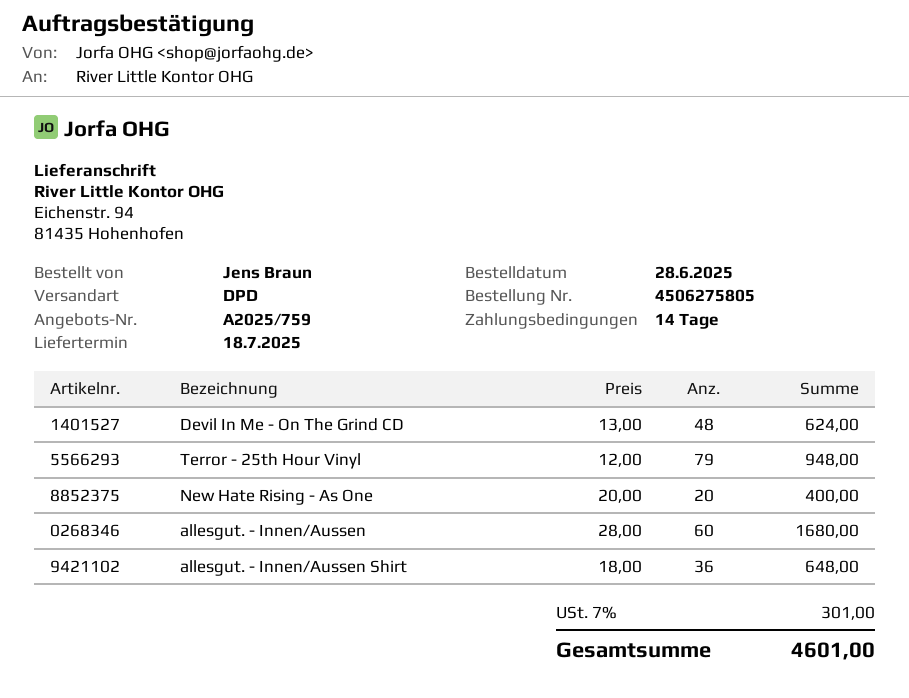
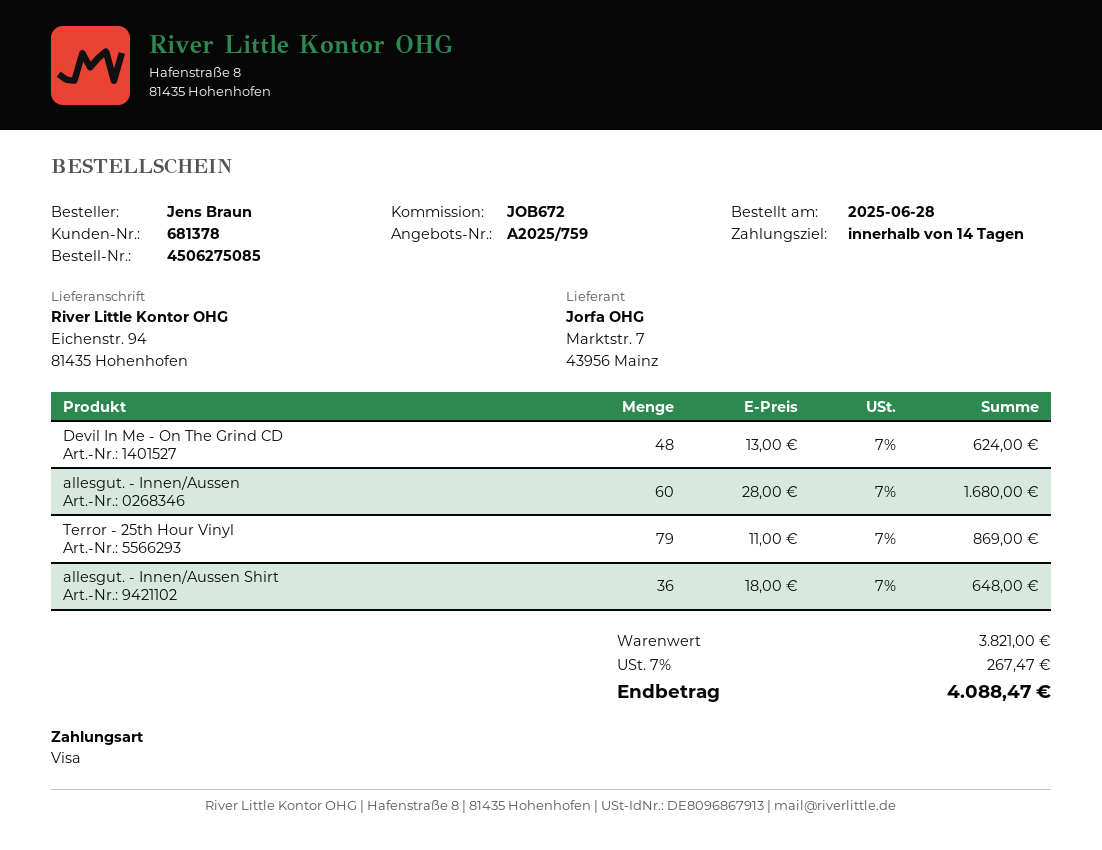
order number: 4506275805 -> 4506275085
Terror - 25th Hour Vinyl: 79 x 12.00 = 948.00 -> 79 x 11.00 = 869.00
New Hate Rising - As One: 20 x 20.00 = 400.00 -> none
tax: 7% = 301.00 -> 7% = 267.47
total: 4601.00 -> 4088.47

